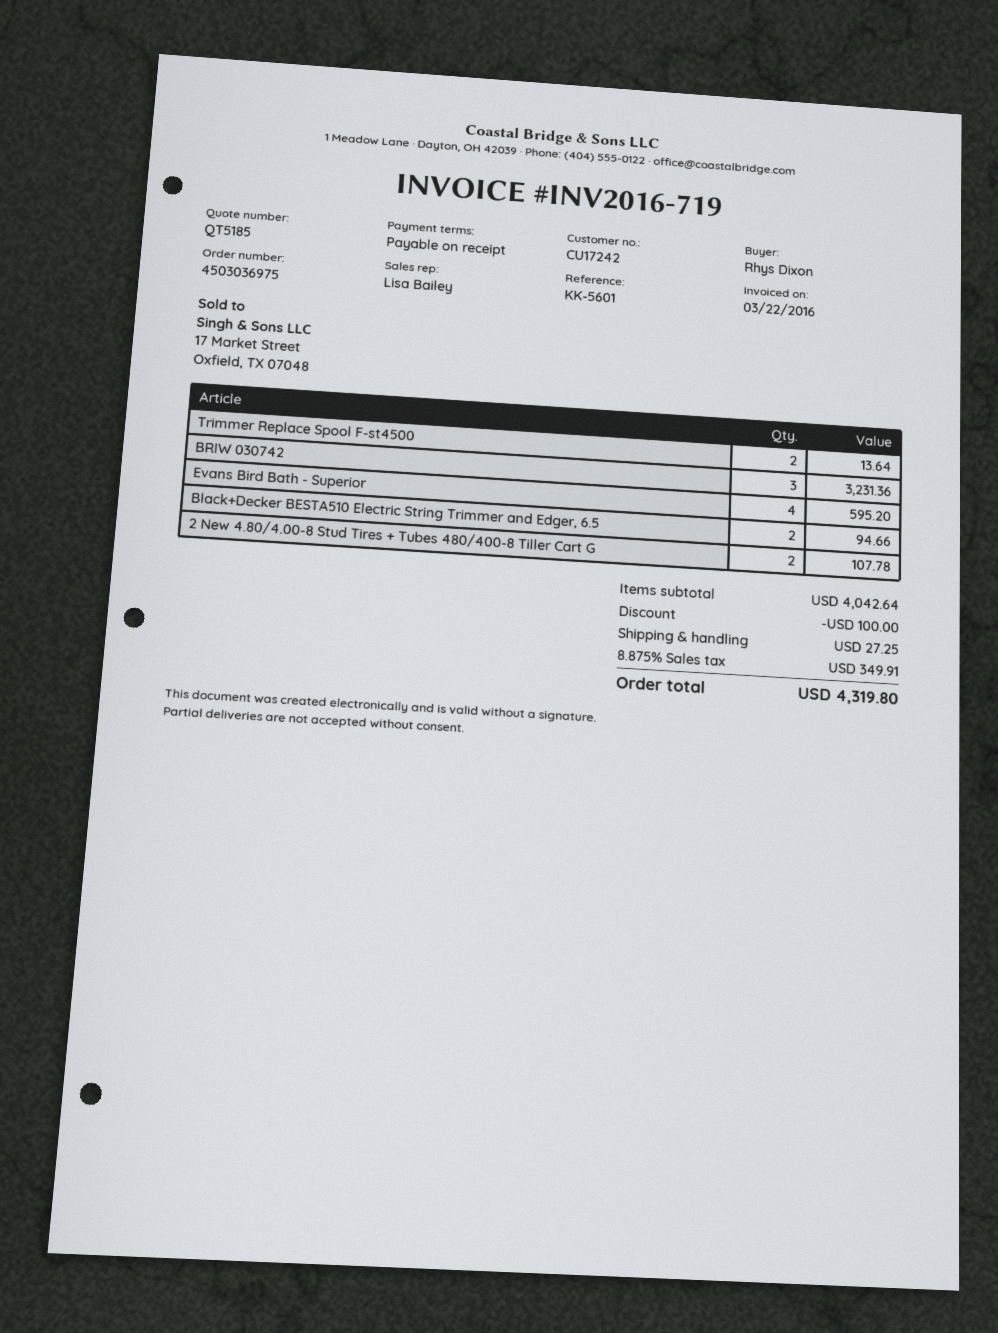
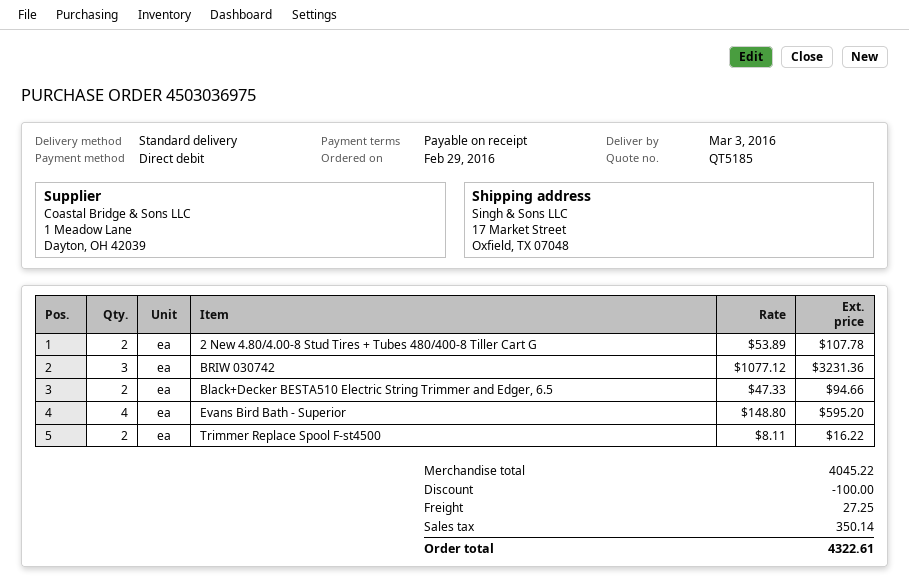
Trimmer Replace Spool F-st4500: 2 for 13.64 -> 2 for 16.22
subtotal: 4042.64 -> 4045.22
tax: 349.91 -> 350.14
total: 4319.80 -> 4322.61

